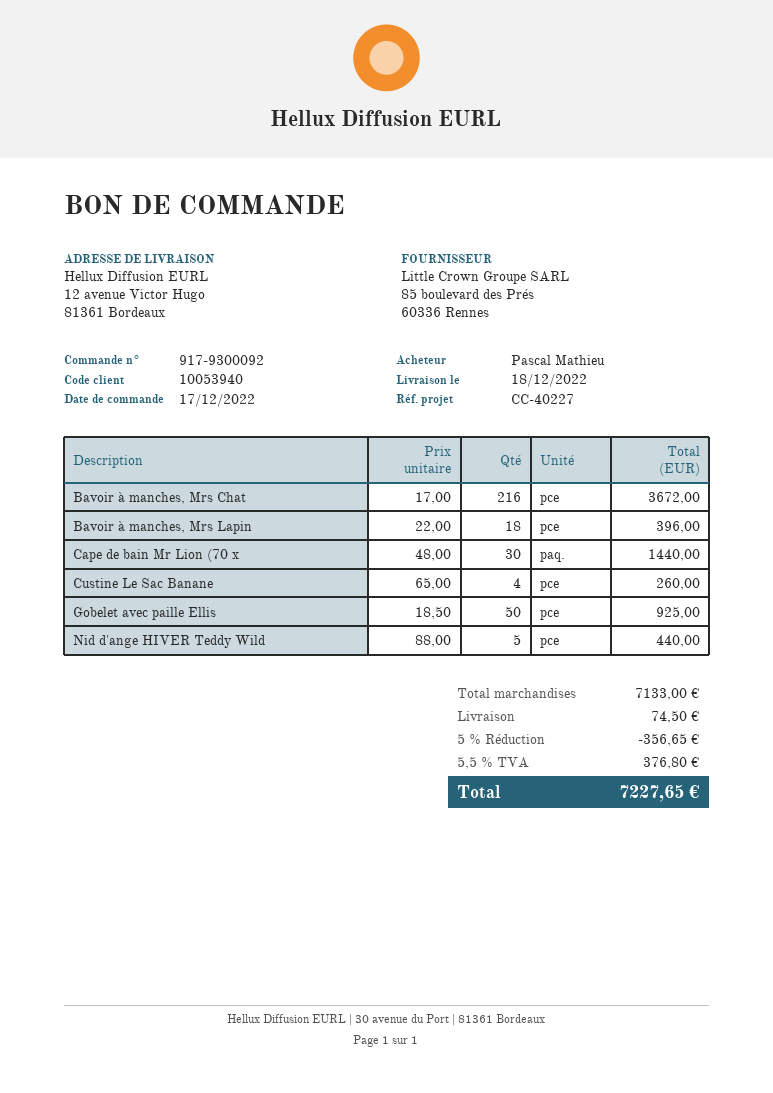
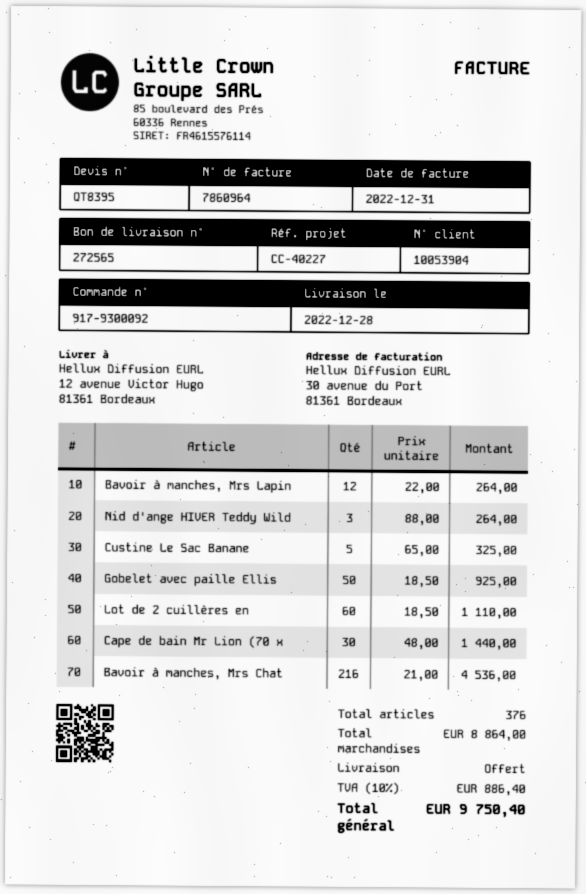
delivery date: 2022-12-18 -> 2022-12-28
customer number: 10053940 -> 10053904
Bavoir à manches, Mrs Chat: 216 x 17.00 = 3672.00 -> 216 x 21.00 = 4536.00
Bavoir à manches, Mrs Lapin: 18 x 22.00 = 396.00 -> 12 x 22.00 = 264.00
Custine Le Sac Banane: 4 x 65.00 = 260.00 -> 5 x 65.00 = 325.00
Nid d'ange HIVER Teddy Wild: 5 x 88.00 = 440.00 -> 3 x 88.00 = 264.00
Lot de 2 cuillères en: none -> 60 x 18.50 = 1110.00
subtotal: 7133.00 -> 8864.00
discount: 5% = 356.65 -> none
shipping: 74.50 -> 0.00
tax: 5.5% = 376.80 -> 10% = 886.40
total: 7227.65 -> 9750.40

